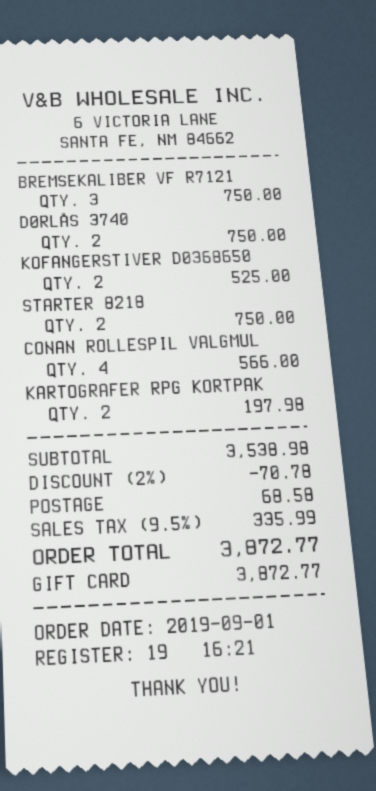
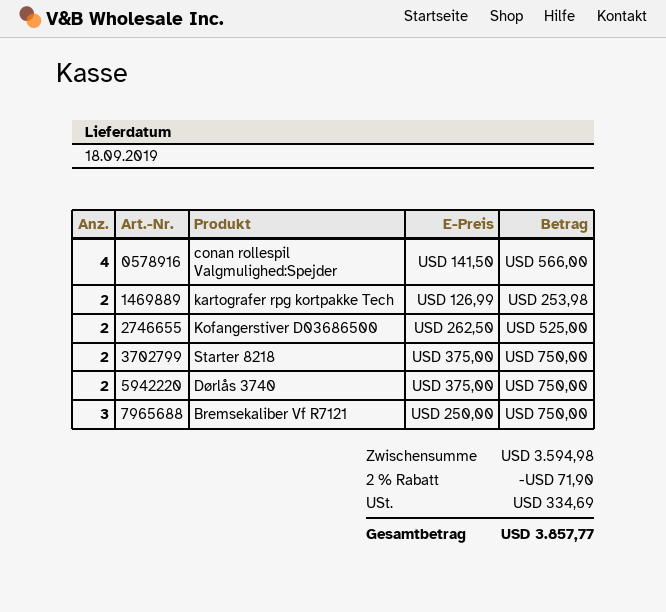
KARTOGRAFER RPG KORTPAK: 2 for 197.98 -> 2 for 253.98
subtotal: 3538.98 -> 3594.98
discount: 2% = 70.78 -> 2% = 71.90
shipping: 68.58 -> none
tax: 335.99 -> 334.69
total: 3872.77 -> 3857.77

